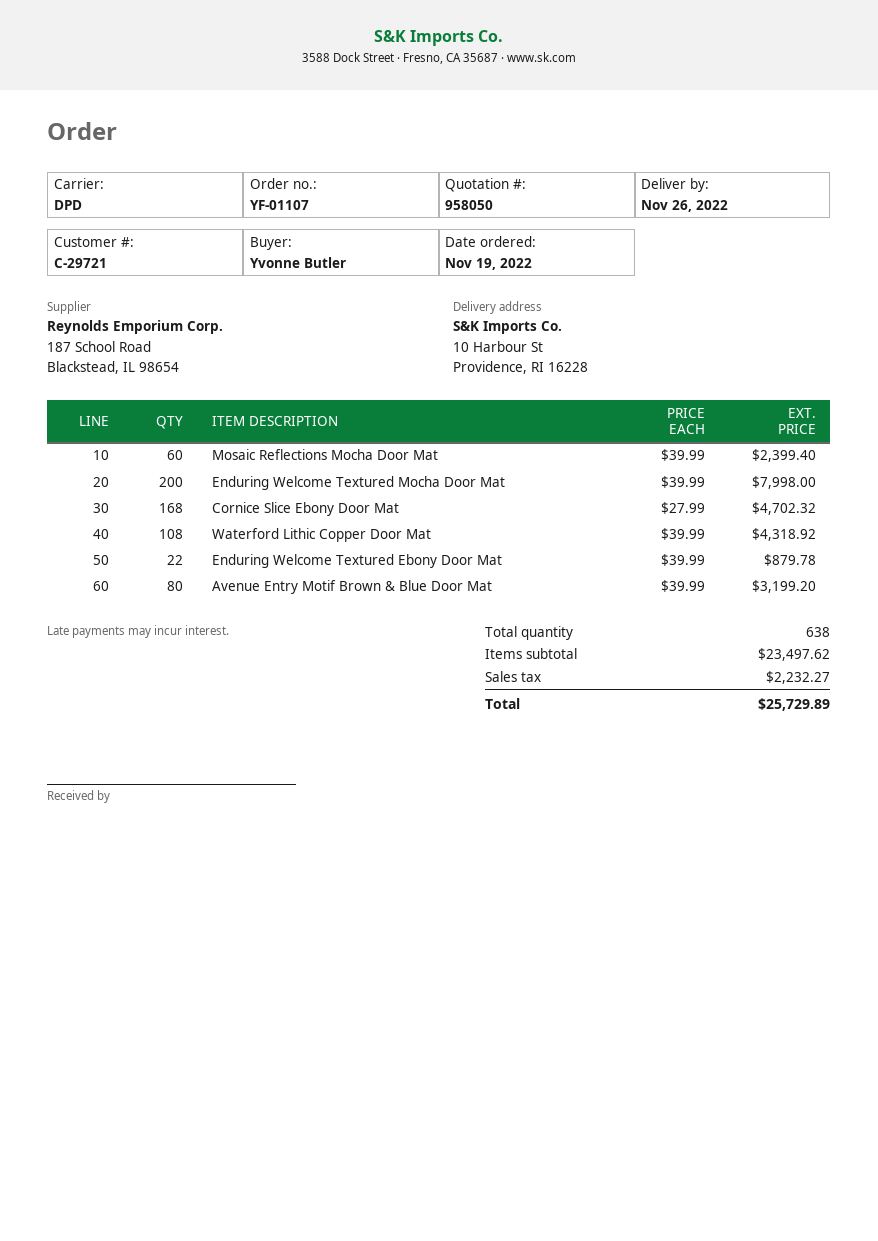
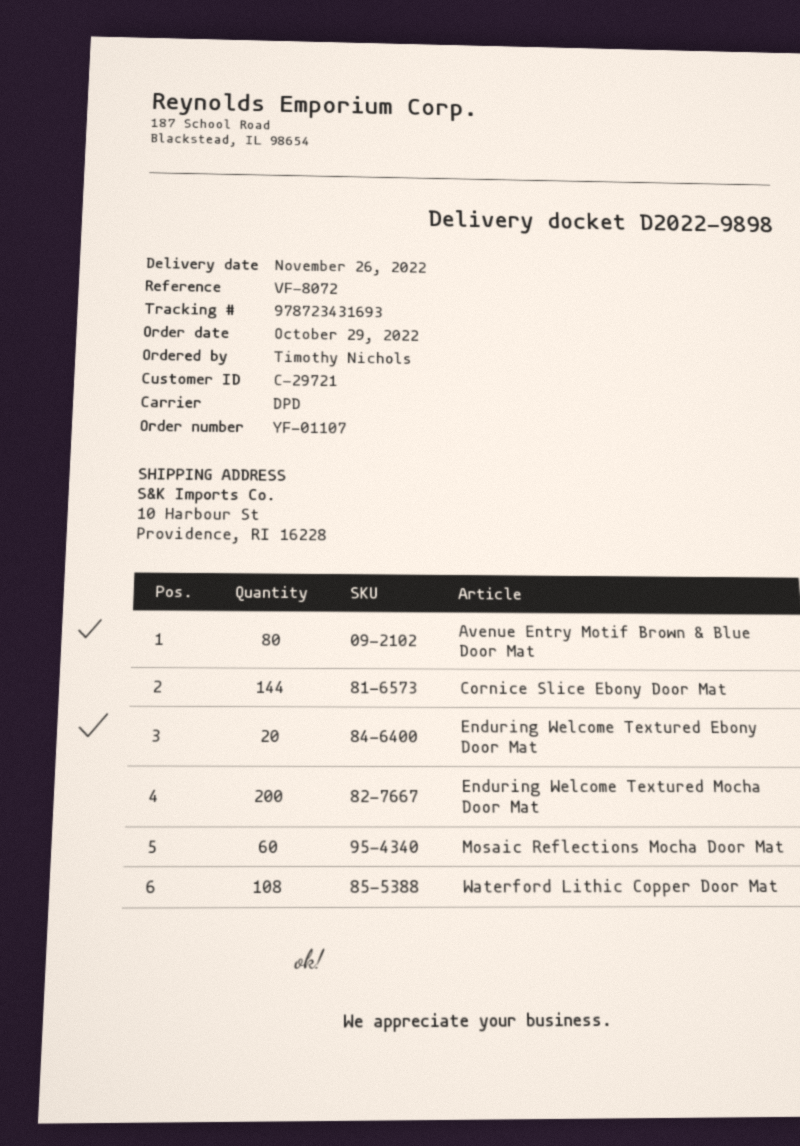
order date: 2022-11-19 -> 2022-10-29
ordered by: Yvonne Butler -> Timothy Nichols
Cornice Slice Ebony Door Mat: 168 -> 144
Enduring Welcome Textured Ebony Door Mat: 22 -> 20

